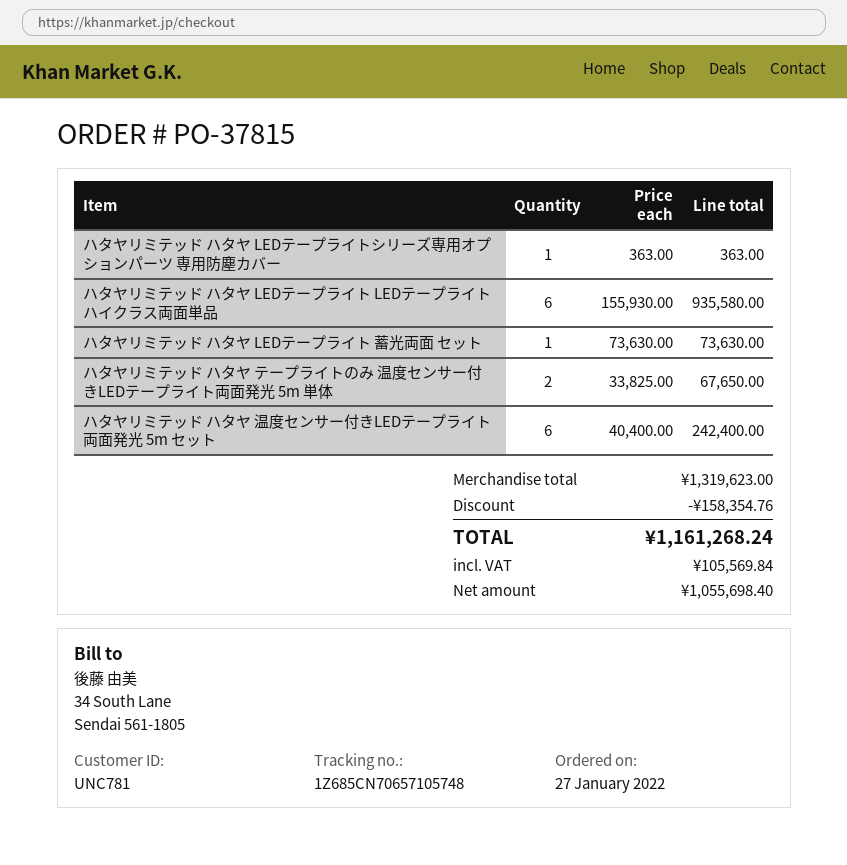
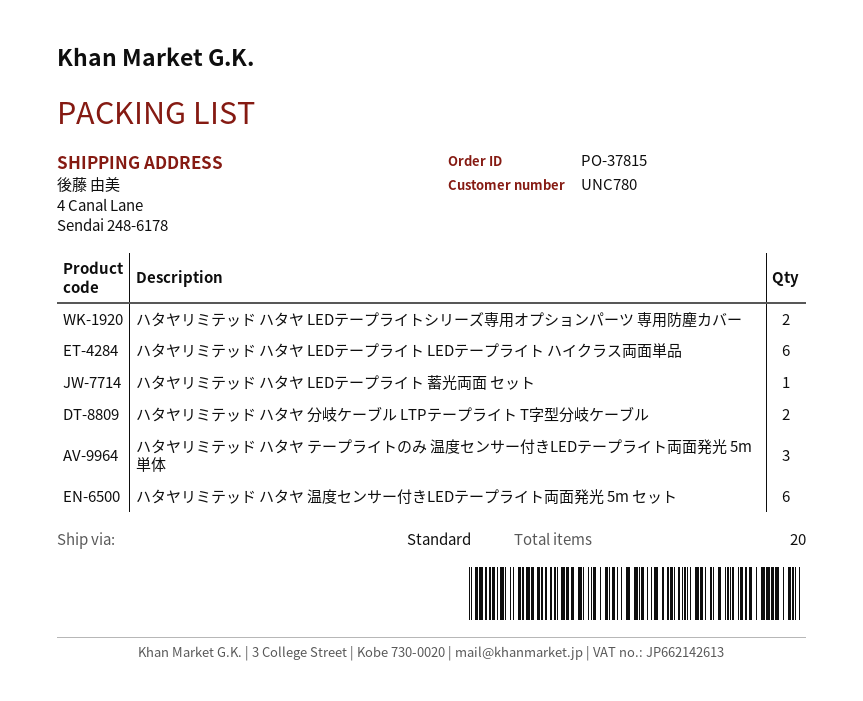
customer number: UNC781 -> UNC780
ハタヤリミテッド ハタヤ LEDテープライトシリーズ専用オプションパーツ 専用防塵カバー: 1 -> 2
ハタヤリミテッド ハタヤ テープライトのみ 温度センサー付きLEDテープライト両面発光 5m 単体: 2 -> 3
ハタヤリミテッド ハタヤ 分岐ケーブル LTPテープライト T字型分岐ケーブル: none -> 2

